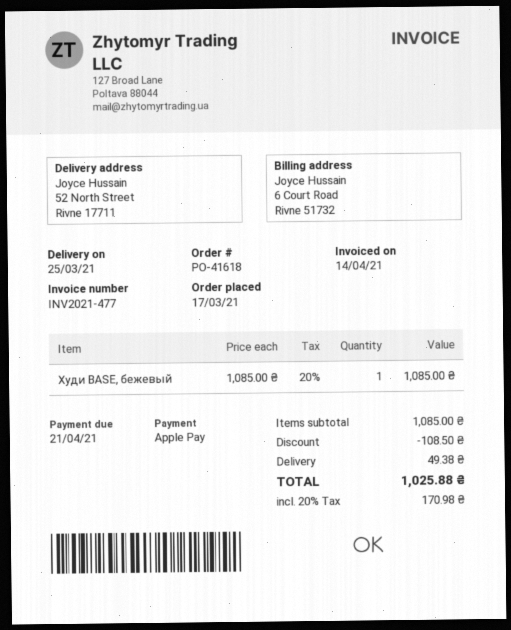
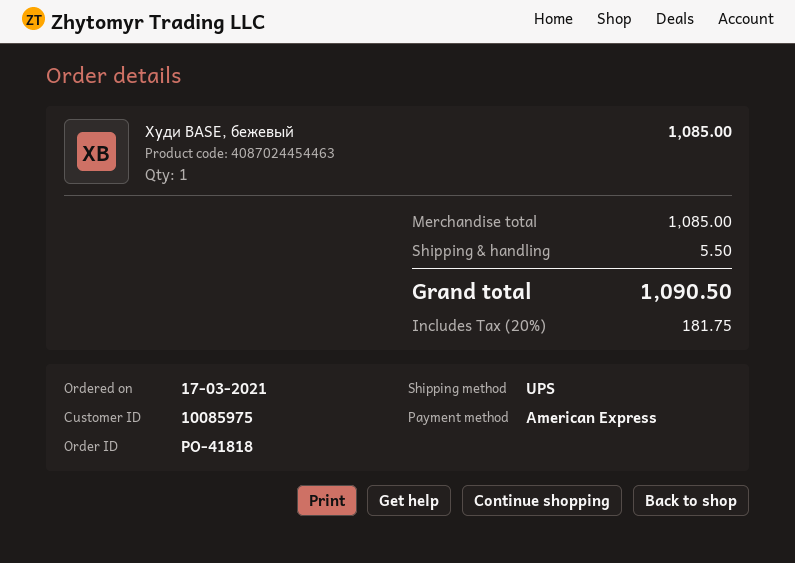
order number: PO-41618 -> PO-41818
payment method: Apple Pay -> American Express
discount: 108.50 -> none
shipping: 49.38 -> 5.50
tax: 20% = 170.98 -> 20% = 181.75
total: 1025.88 -> 1090.50

